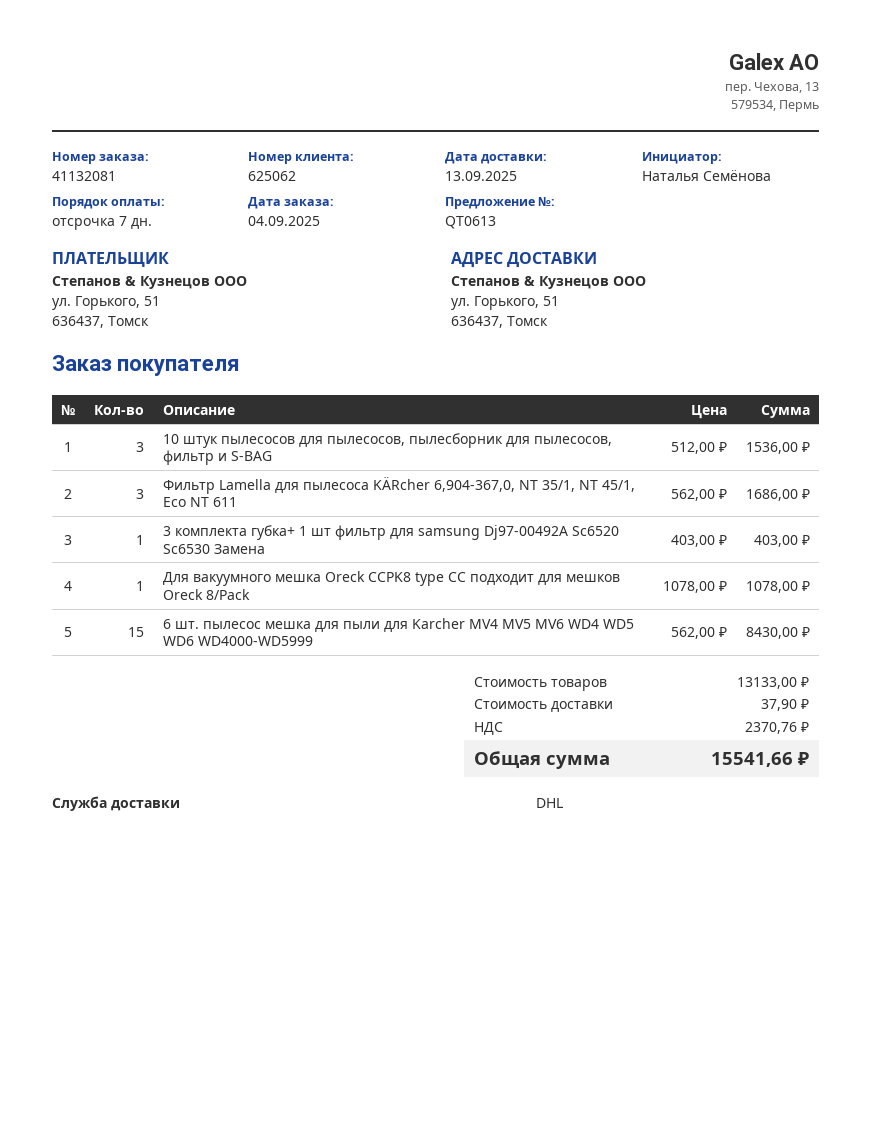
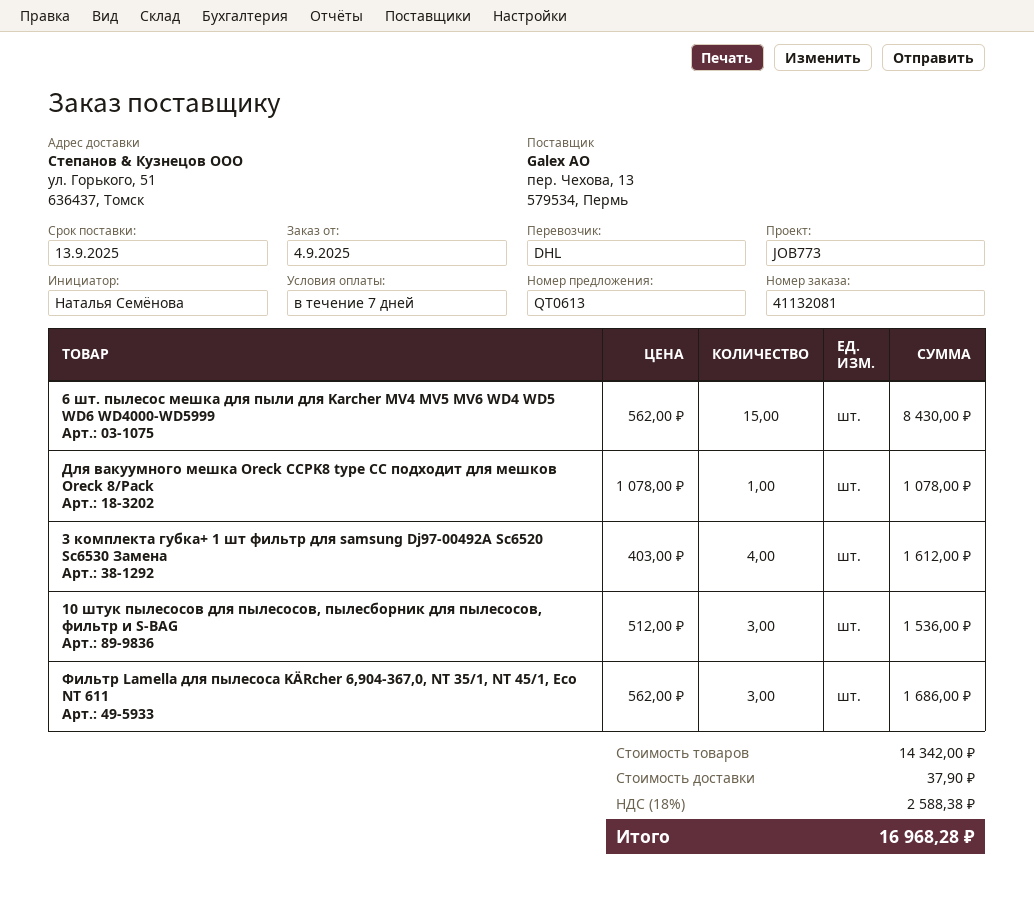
3 комплекта губка+ 1 шт фильтр для samsung Dj97-00492A Sc6520 Sc6530 Замена: 1 x 403.00 = 403.00 -> 4 x 403.00 = 1612.00
subtotal: 13133.00 -> 14342.00
tax: 2370.76 -> 2588.38
total: 15541.66 -> 16968.28

